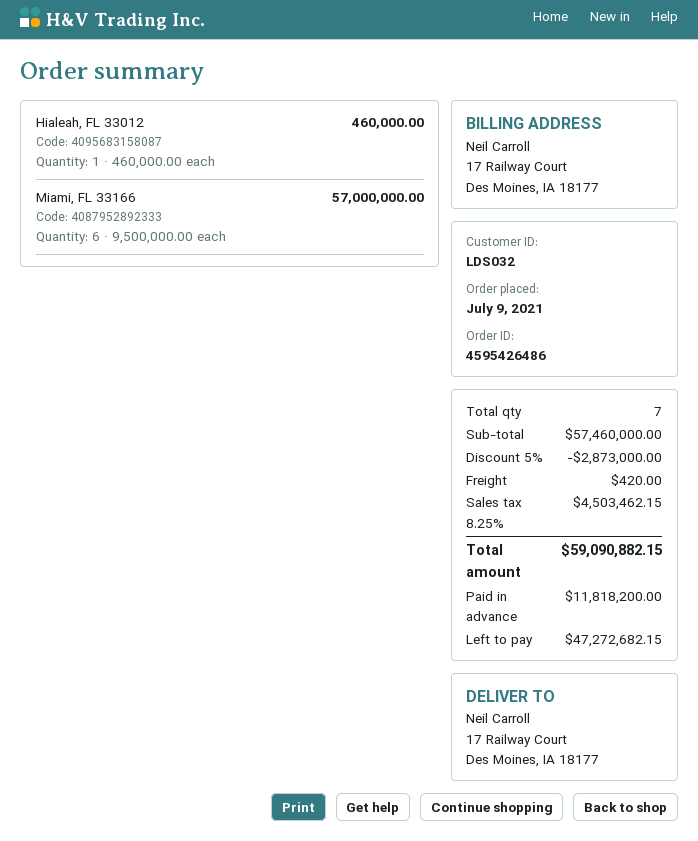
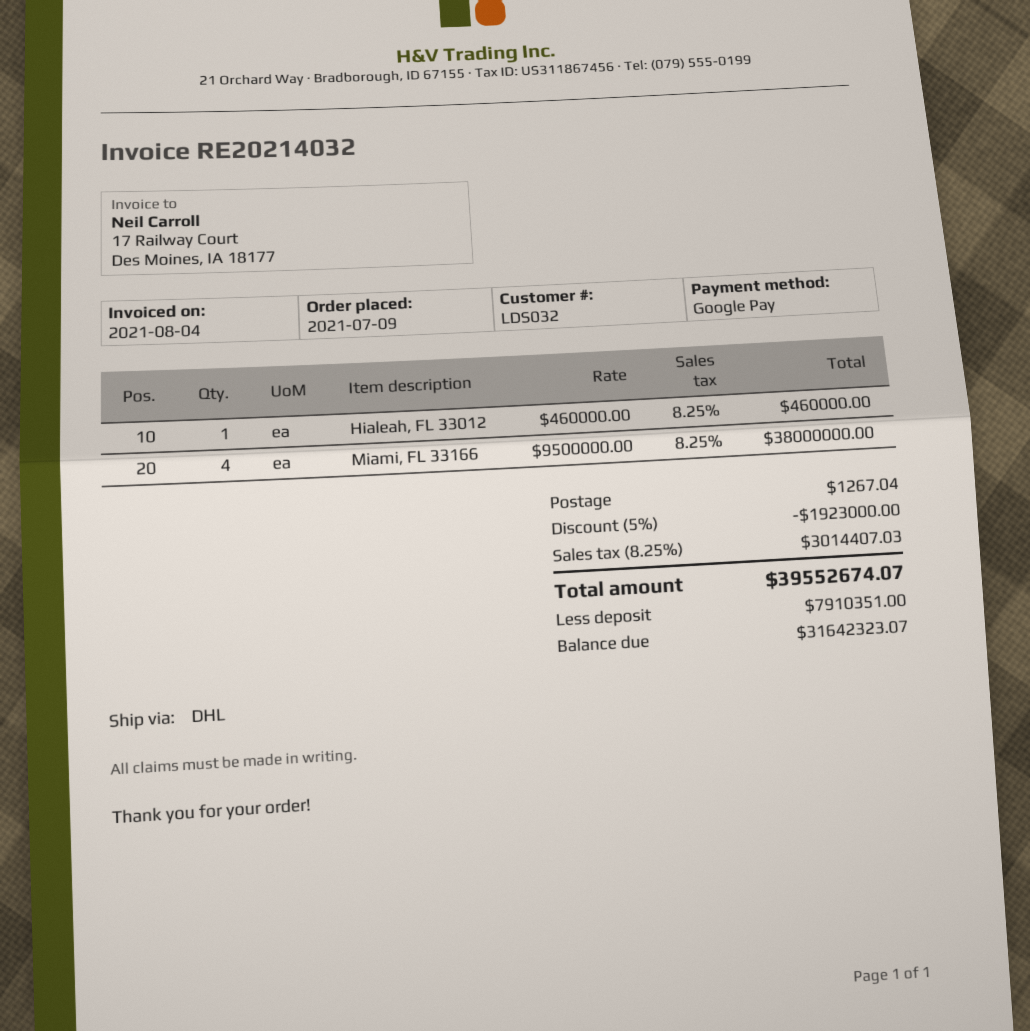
Miami, FL 33166: 6 x 9500000.00 = 57000000.00 -> 4 x 9500000.00 = 38000000.00
discount: 5% = 2873000.00 -> 5% = 1923000.00
shipping: 420.00 -> 1267.04
tax: 8.25% = 4503462.15 -> 8.25% = 3014407.03
total: 59090882.15 -> 39552674.07
deposit: 11818200.00 -> 7910351.00
balance: 47272682.15 -> 31642323.07

